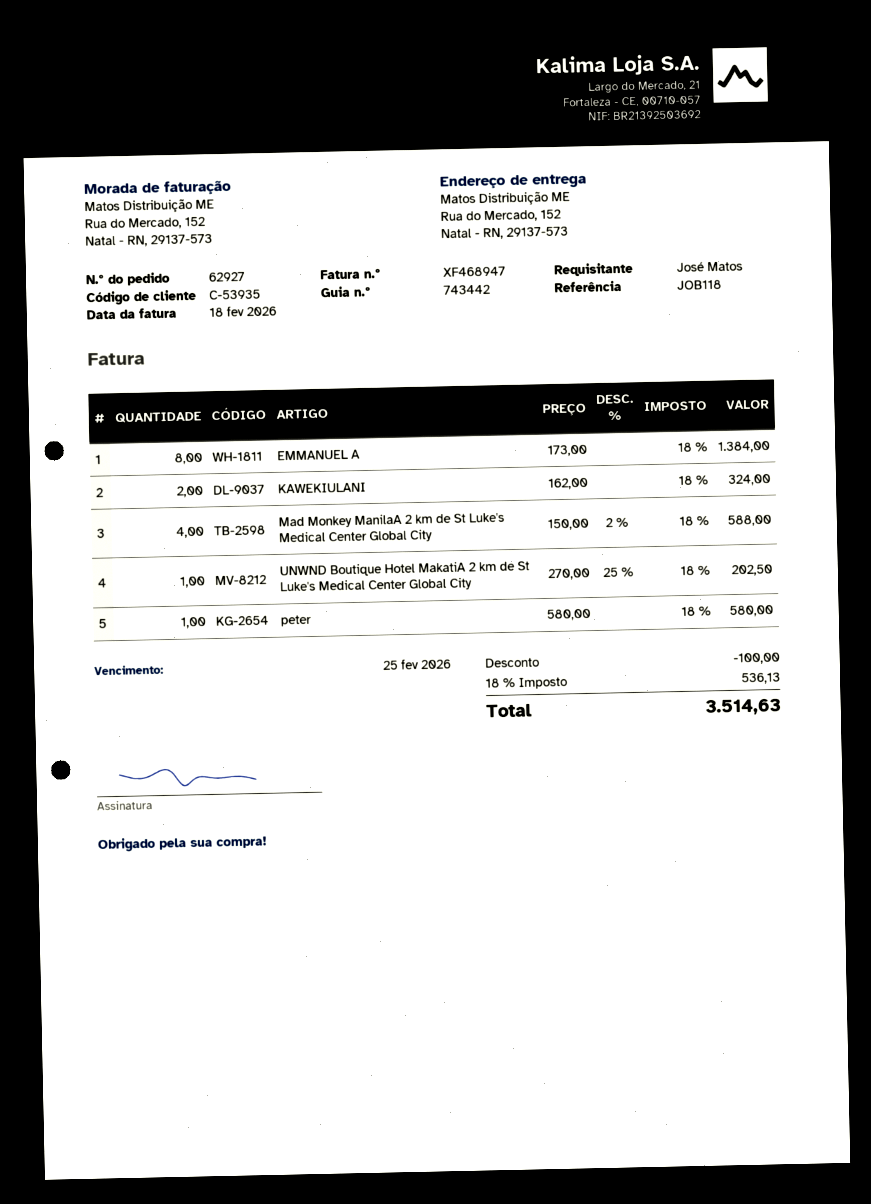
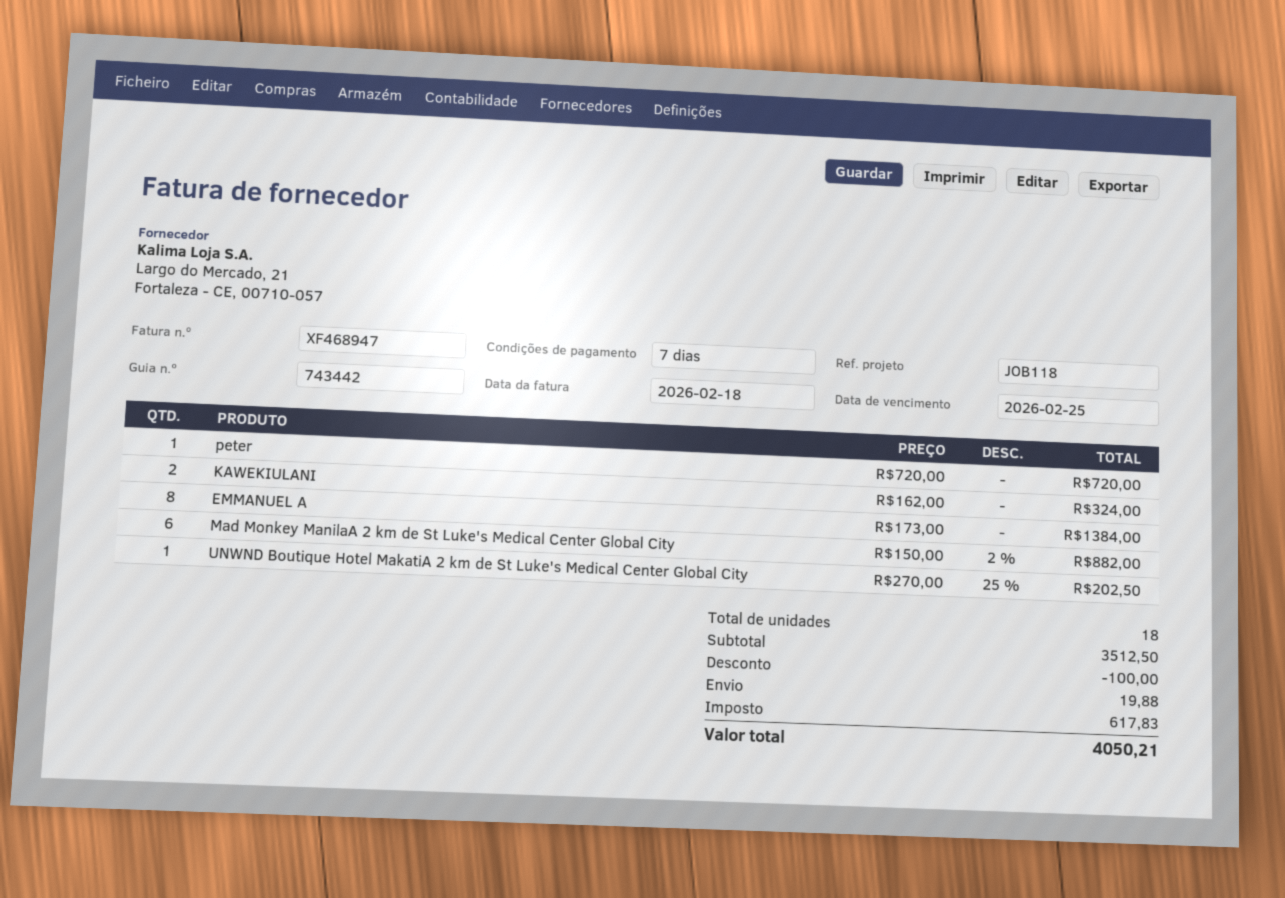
Mad Monkey ManilaA 2 km de St Luke's Medical Center Global City: 4 x 150.00 - 2% = 588.00 -> 6 x 150.00 - 2% = 882.00
peter: 1 x 580.00 = 580.00 -> 1 x 720.00 = 720.00
shipping: none -> 19.88
tax: 536.13 -> 617.83
total: 3514.63 -> 4050.21

